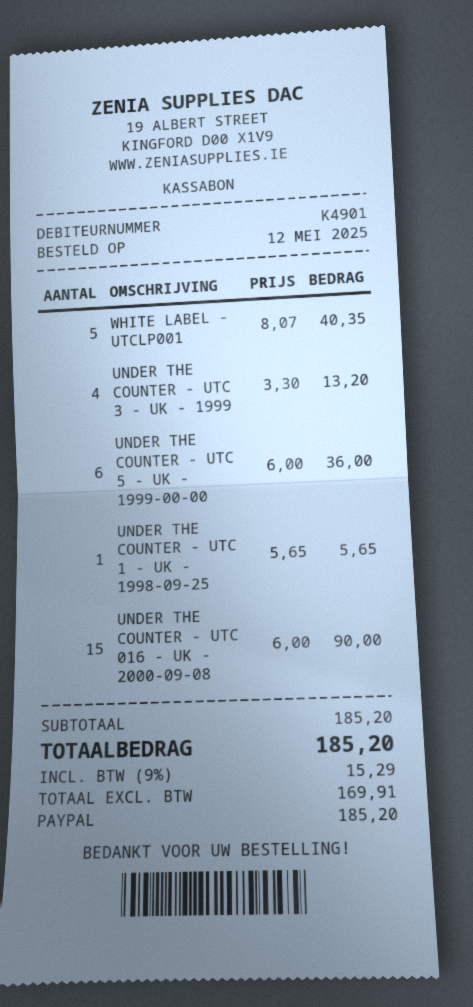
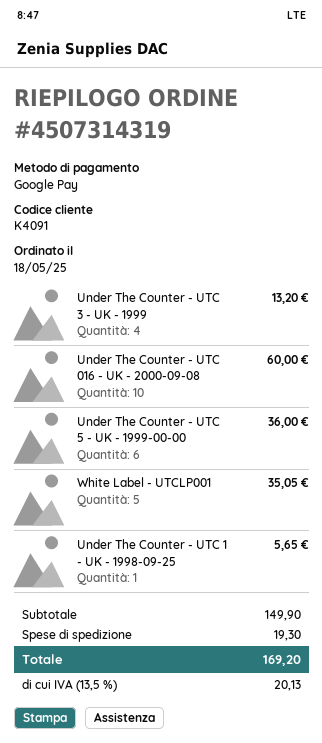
order date: 2025-05-12 -> 2025-05-18
customer number: K4901 -> K4091
payment method: PayPal -> Google Pay
WHITE LABEL - UTCLP001: 5 for 40.35 -> 5 for 35.05
UNDER THE COUNTER - UTC 016 - UK - 2000-09-08: 15 for 90.00 -> 10 for 60.00
subtotal: 185.20 -> 149.90
shipping: none -> 19.30
tax: 9% = 15.29 -> 13.5% = 20.13
total: 185.20 -> 169.20

